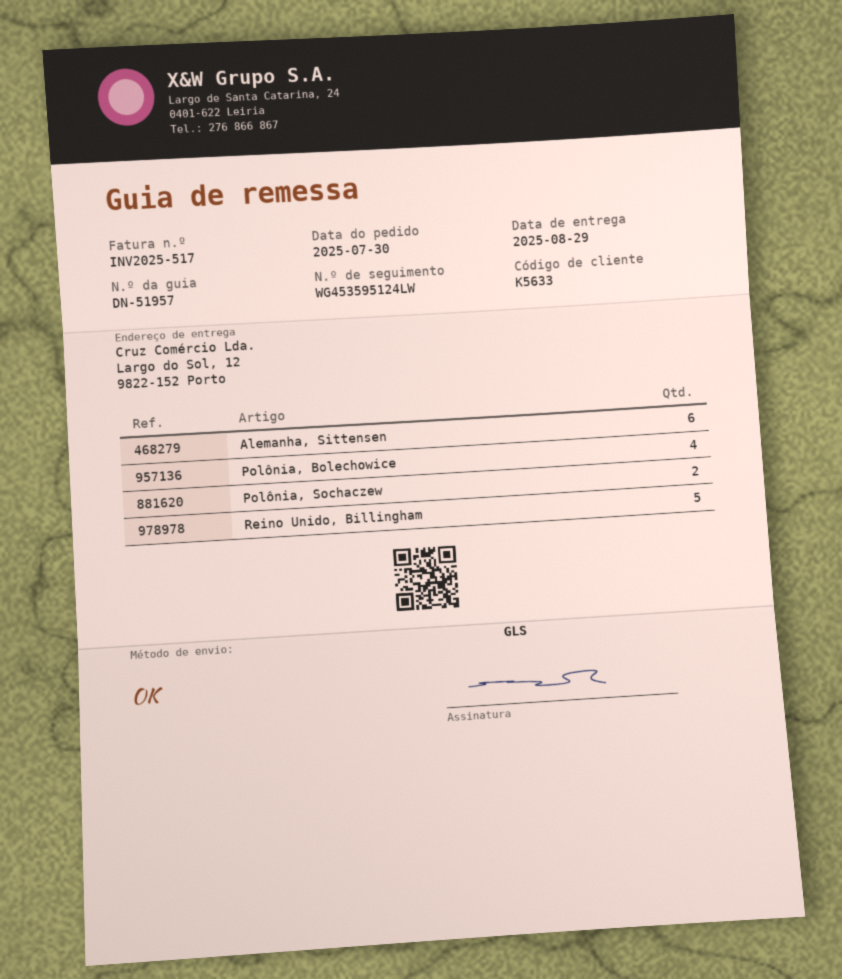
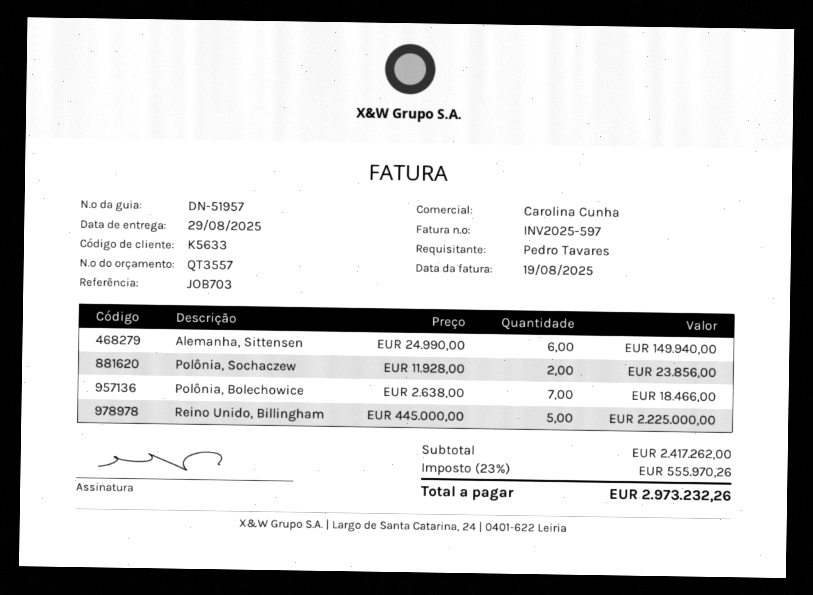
invoice number: INV2025-517 -> INV2025-597
Polônia, Bolechowice: 4 -> 7

